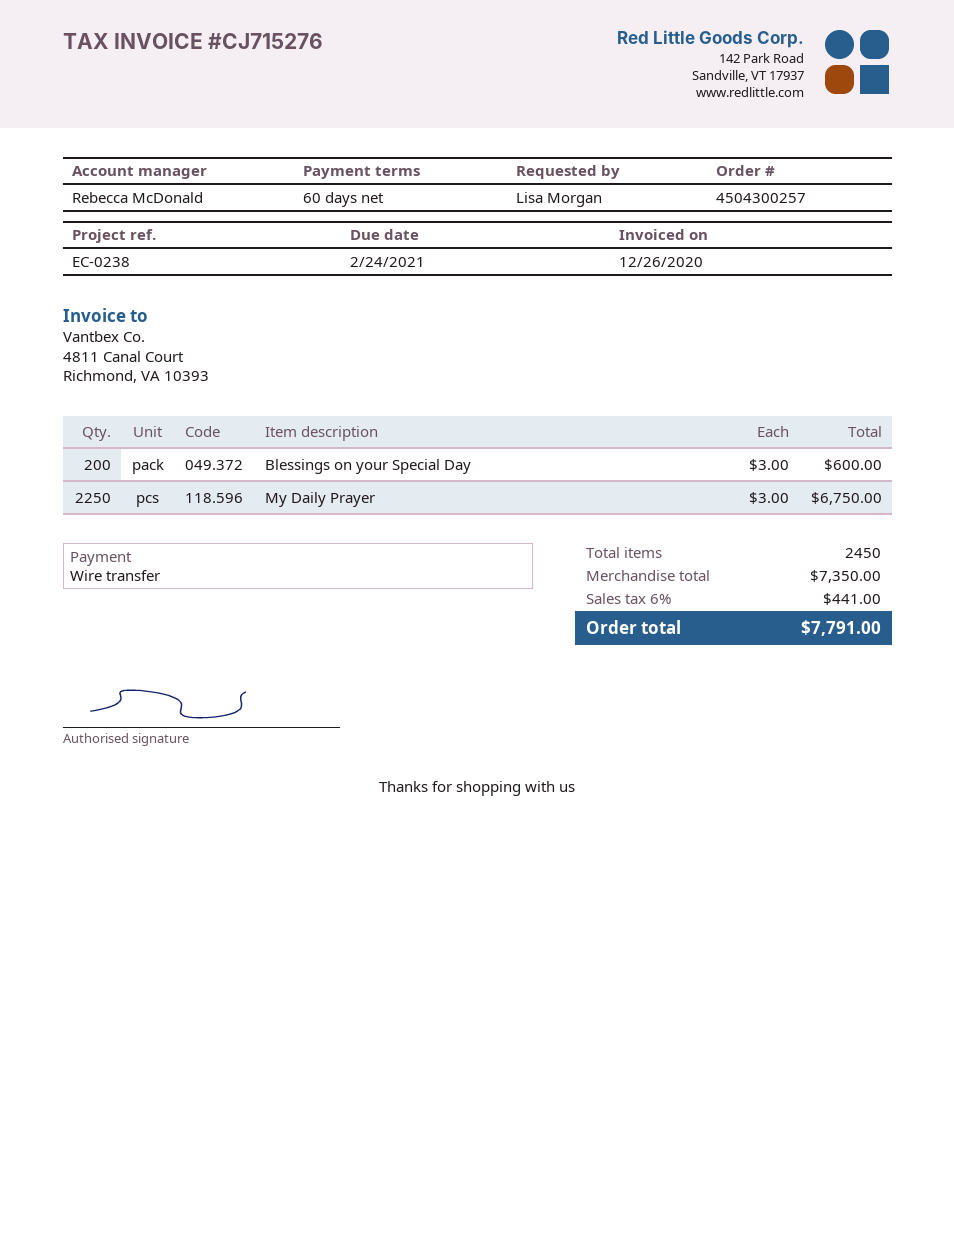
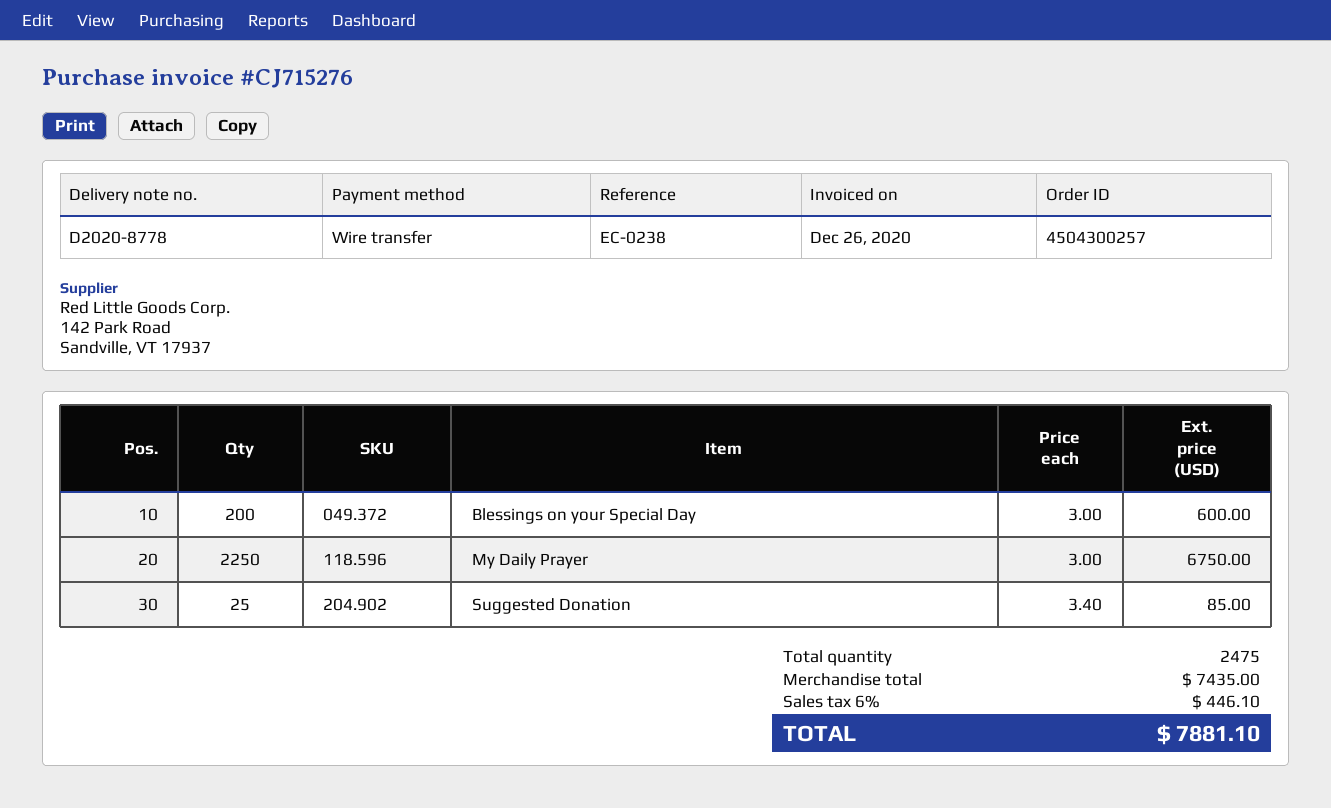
Suggested Donation: none -> 25 x 3.40 = 85.00
total quantity: 2450 -> 2475
subtotal: 7350.00 -> 7435.00
tax: 6% = 441.00 -> 6% = 446.10
total: 7791.00 -> 7881.10

